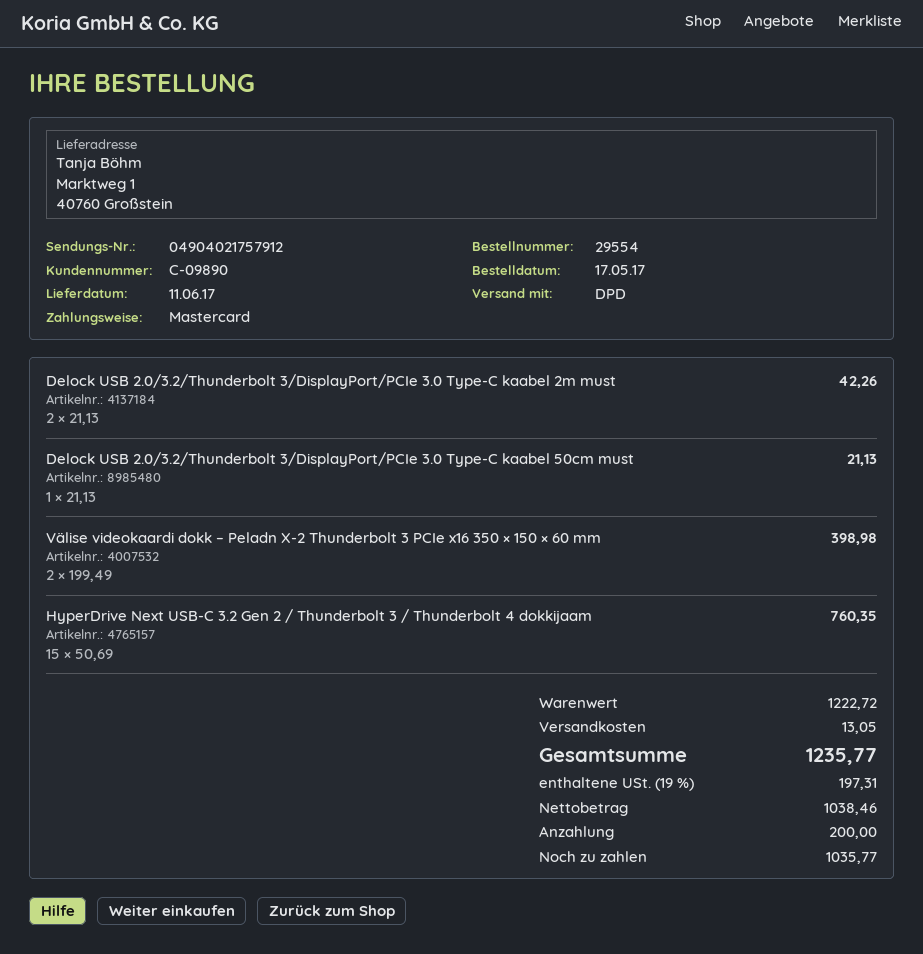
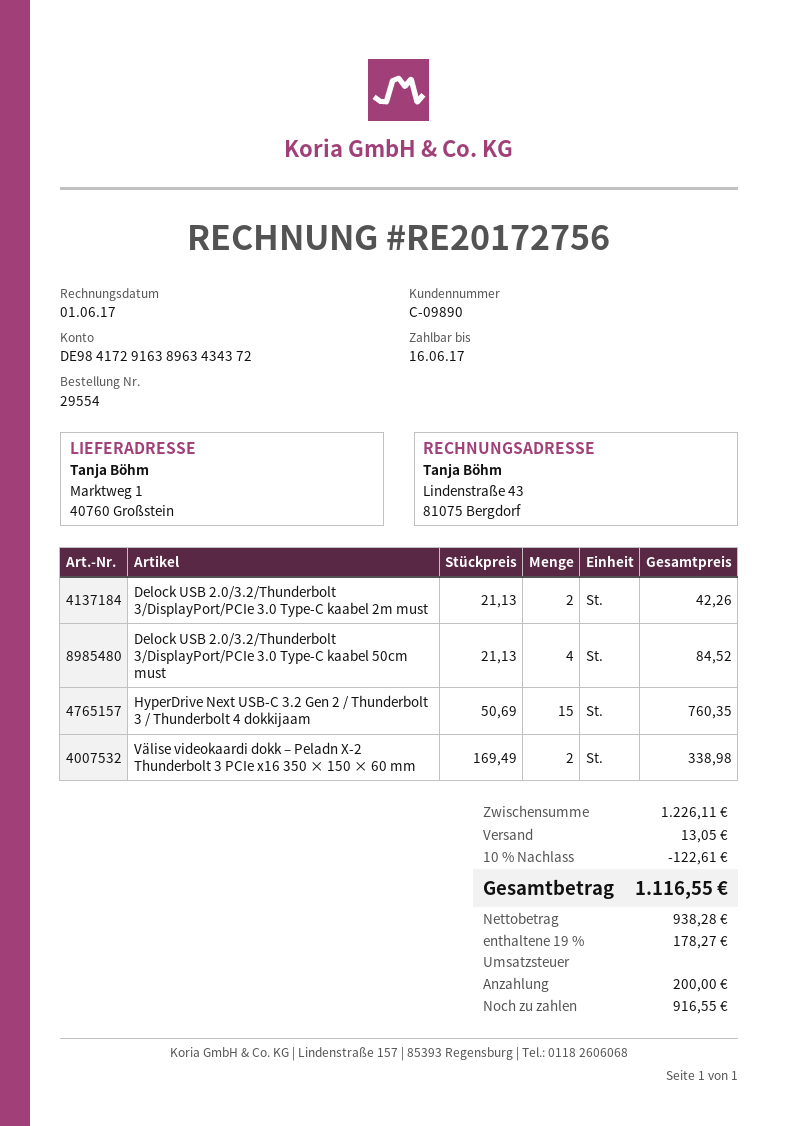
Delock USB 2.0/3.2/Thunderbolt 3/DisplayPort/PCIe 3.0 Type-C kaabel 50cm must: 1 x 21.13 = 21.13 -> 4 x 21.13 = 84.52
Välise videokaardi dokk – Peladn X-2 Thunderbolt 3 PCIe x16 350 × 150 × 60 mm: 2 x 199.49 = 398.98 -> 2 x 169.49 = 338.98
subtotal: 1222.72 -> 1226.11
discount: none -> 10% = 122.61
net: 1038.46 -> 938.28
tax: 19% = 197.31 -> 19% = 178.27
total: 1235.77 -> 1116.55
balance: 1035.77 -> 916.55

